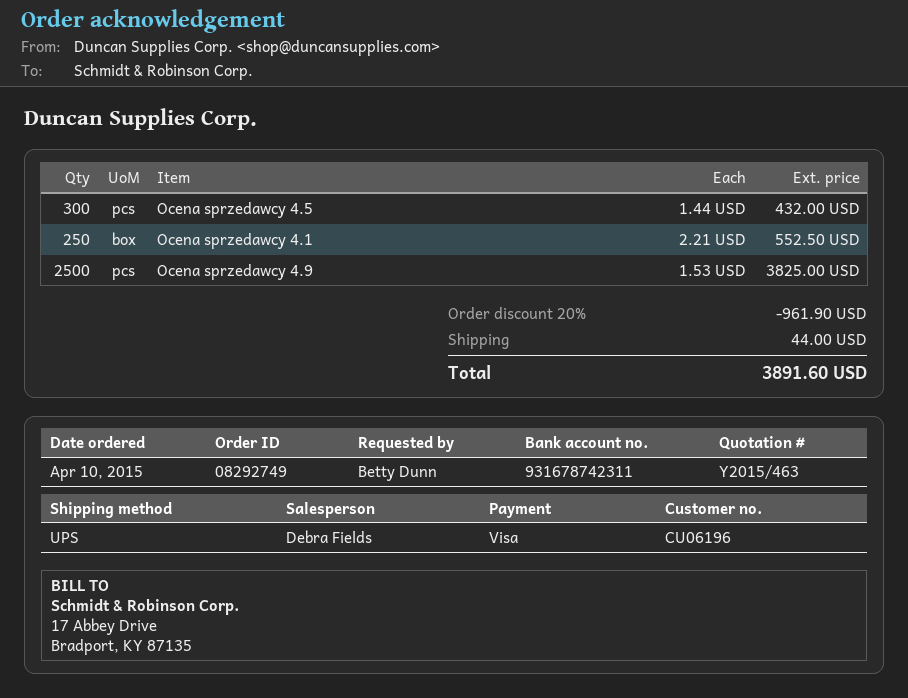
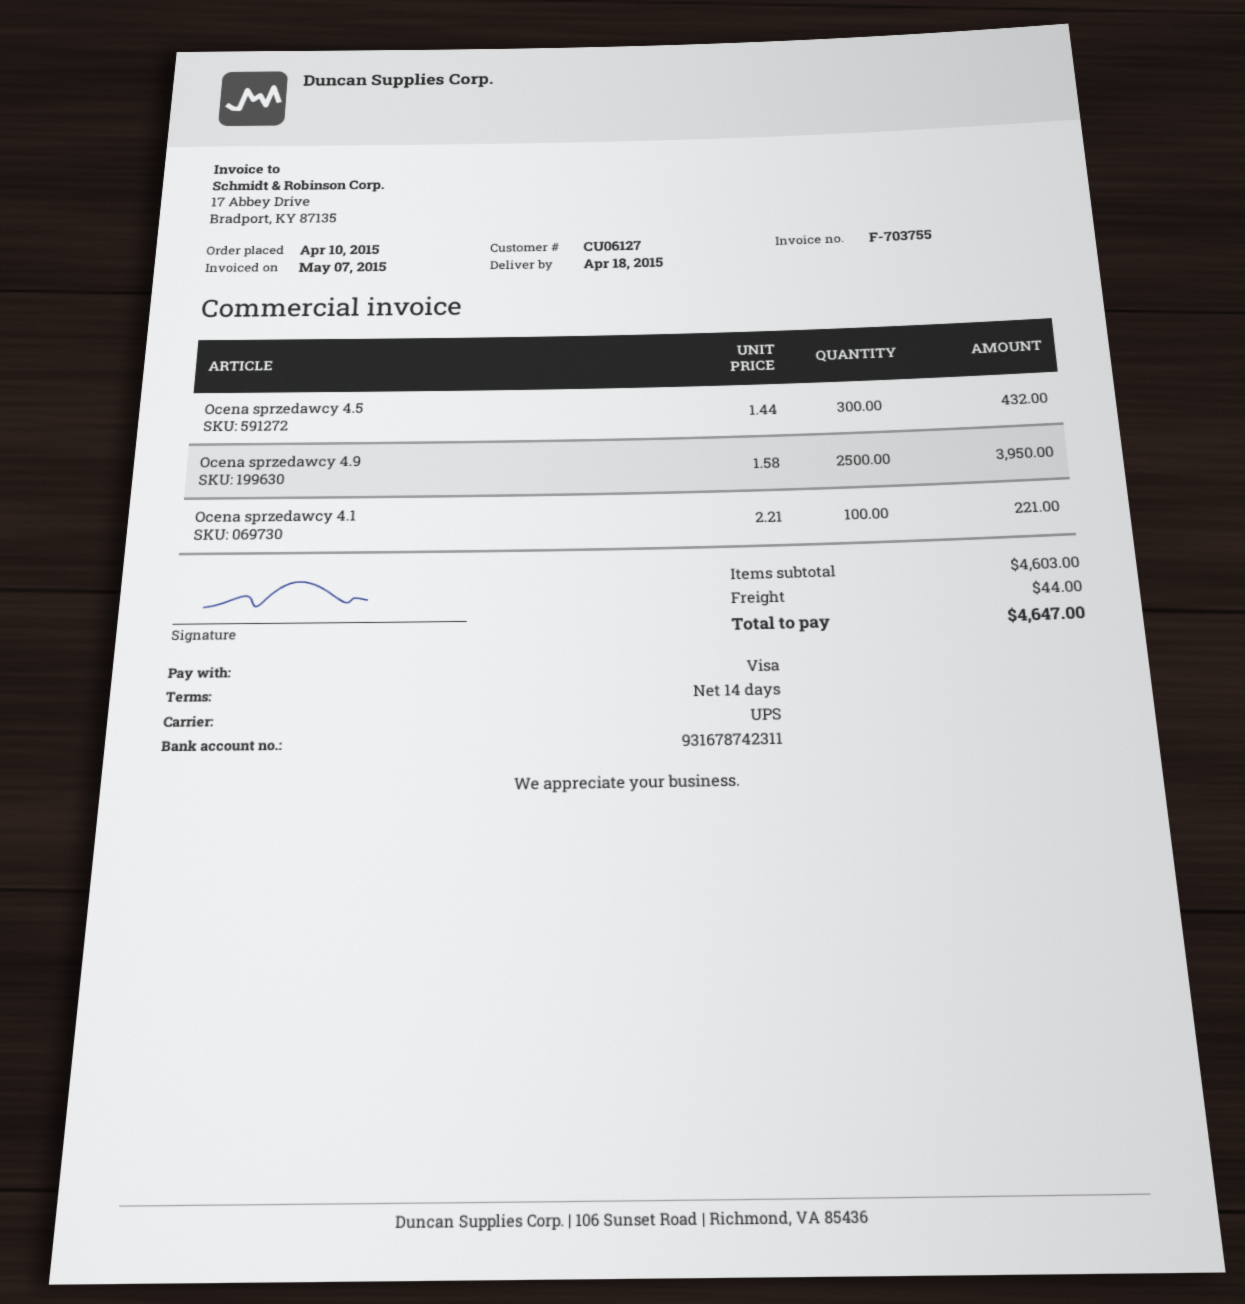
customer number: CU06196 -> CU06127
Ocena sprzedawcy 4.1: 250 x 2.21 = 552.50 -> 100 x 2.21 = 221.00
Ocena sprzedawcy 4.9: 2500 x 1.53 = 3825.00 -> 2500 x 1.58 = 3950.00
discount: 20% = 961.90 -> none
total: 3891.60 -> 4647.00

